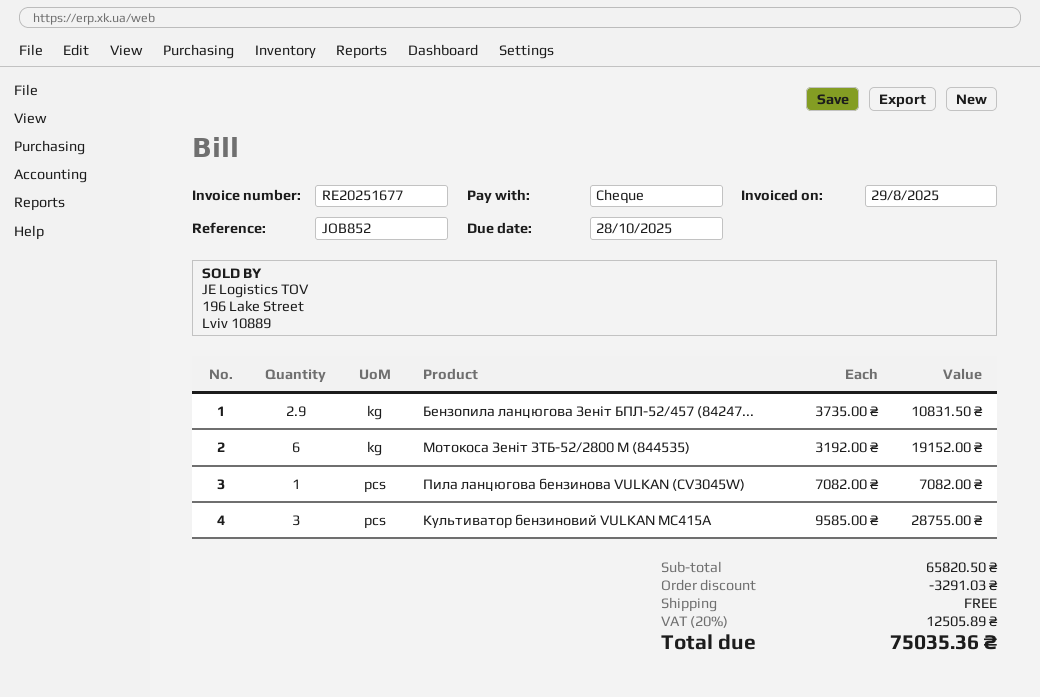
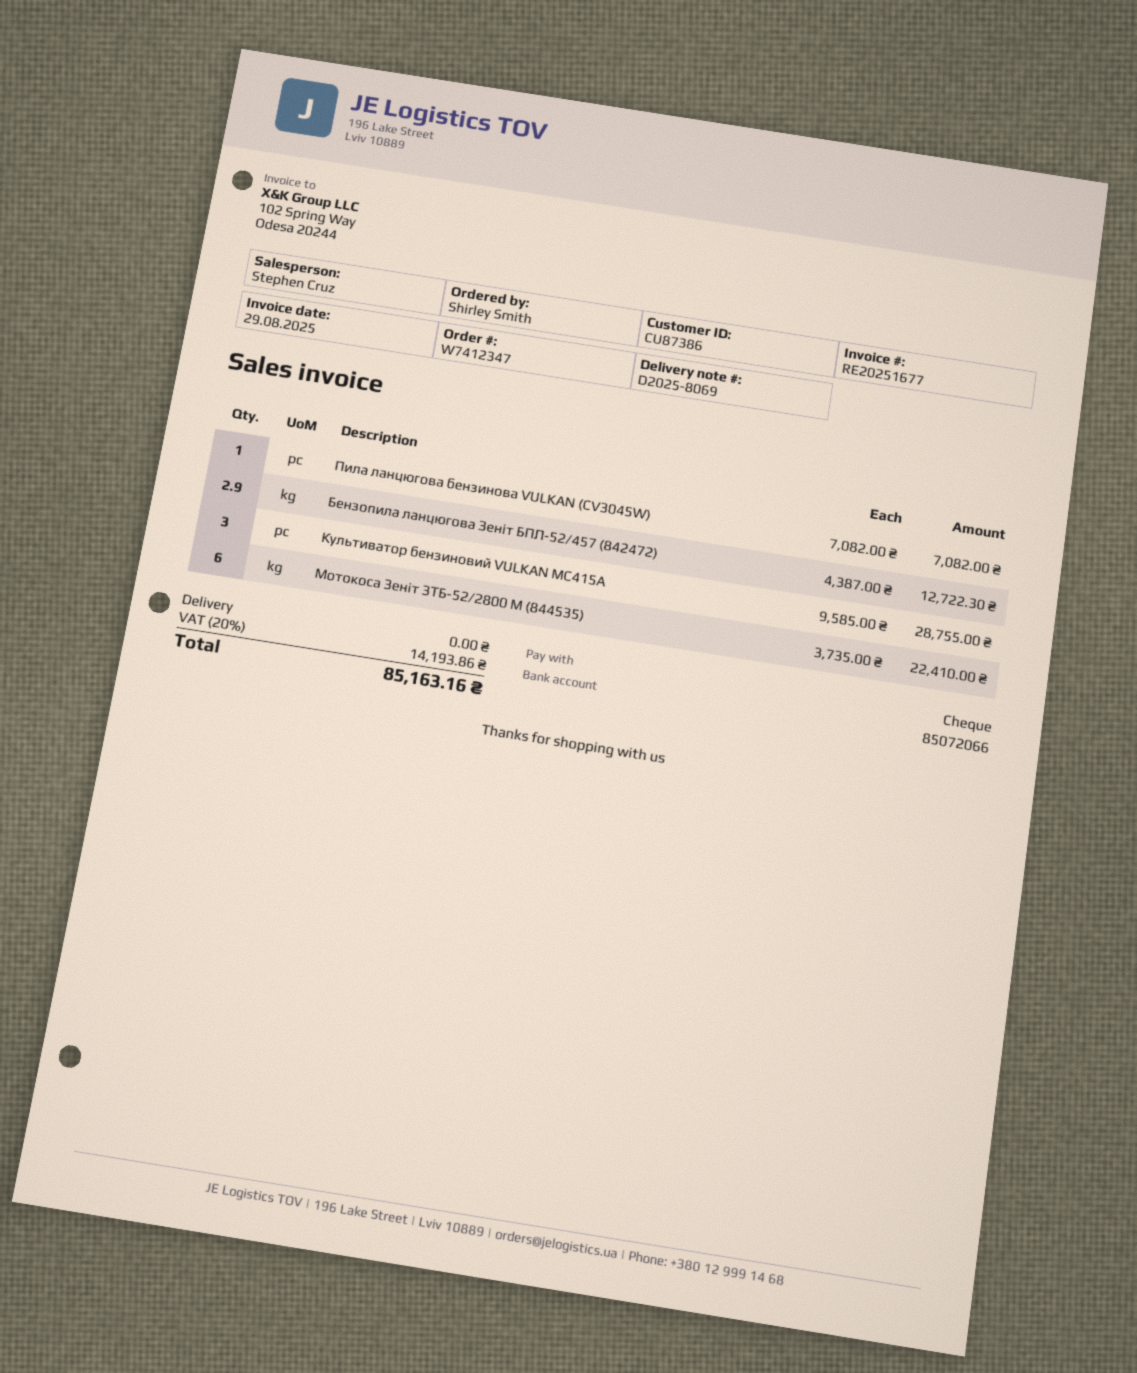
Бензопила ланцюгова Зеніт БПЛ-52/457 (84247...: 2.9 x 3735.00 = 10831.50 -> 2.9 x 4387.00 = 12722.30
Мотокоса Зеніт ЗТБ-52/2800 М (844535): 6 x 3192.00 = 19152.00 -> 6 x 3735.00 = 22410.00
discount: 3291.03 -> none
tax: 20% = 12505.89 -> 20% = 14193.86
total: 75035.36 -> 85163.16

